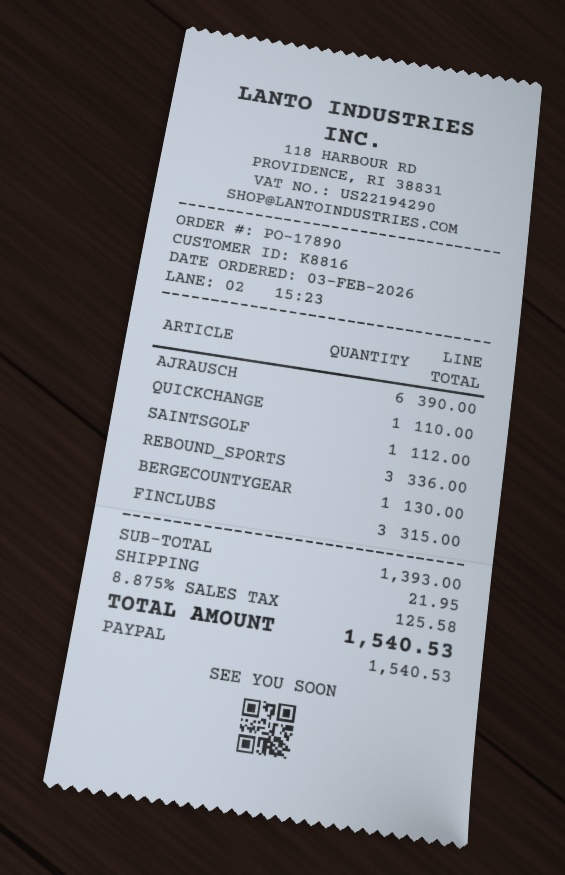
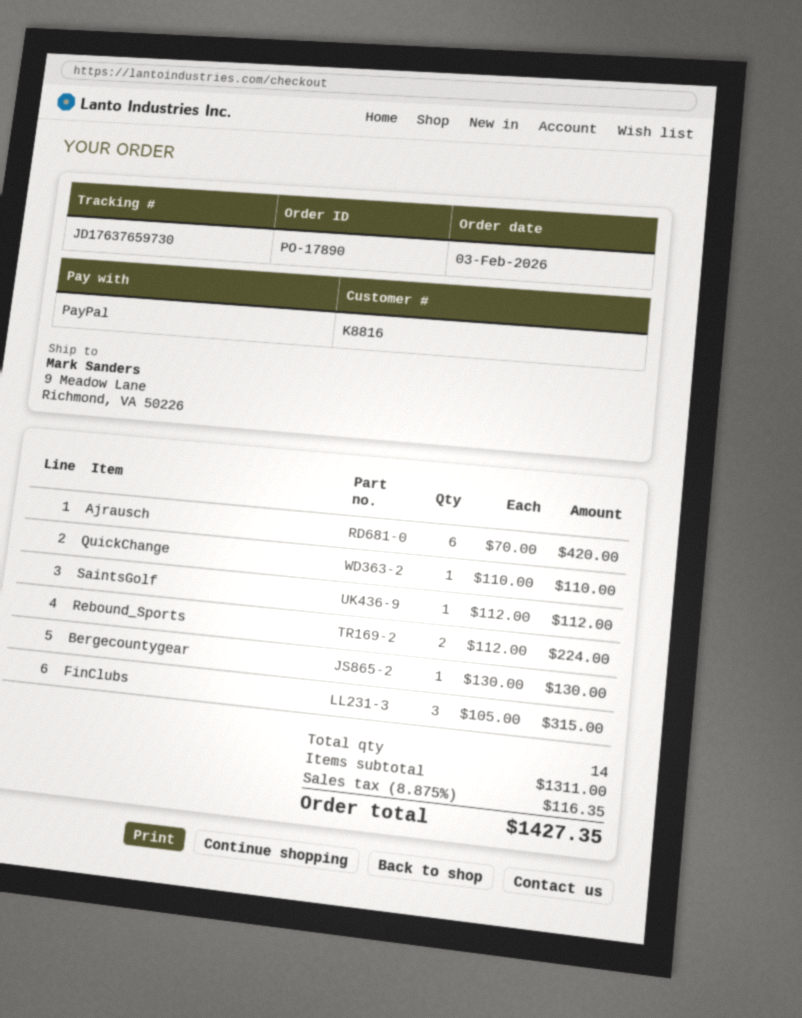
AJRAUSCH: 6 for 390.00 -> 6 for 420.00
REBOUND_SPORTS: 3 for 336.00 -> 2 for 224.00
subtotal: 1393.00 -> 1311.00
shipping: 21.95 -> none
tax: 8.875% = 125.58 -> 8.875% = 116.35
total: 1540.53 -> 1427.35

